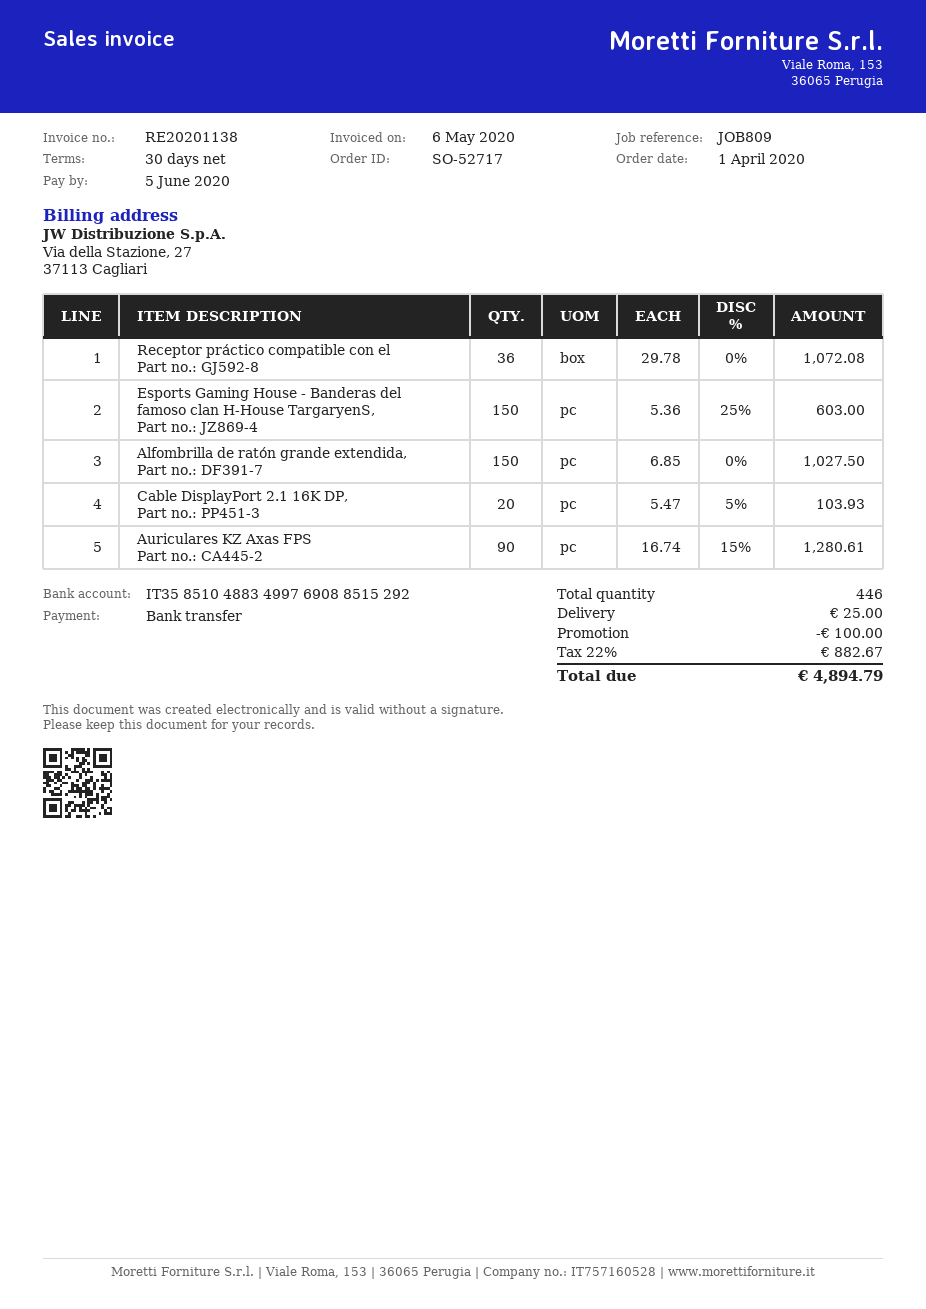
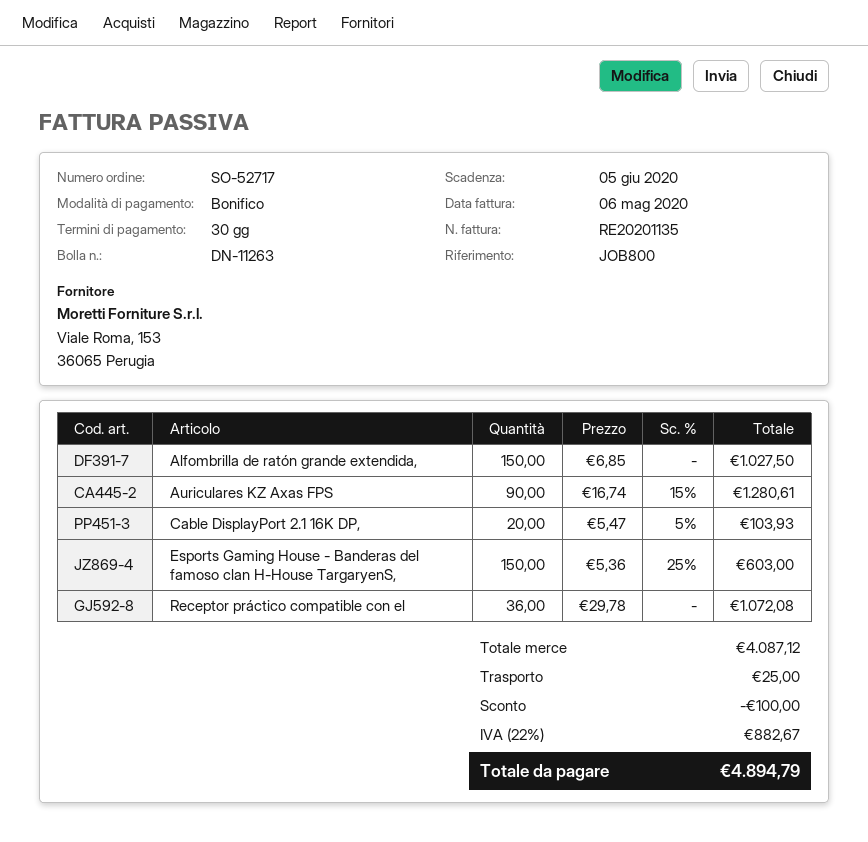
invoice number: RE20201138 -> RE20201135
reference: JOB809 -> JOB800

